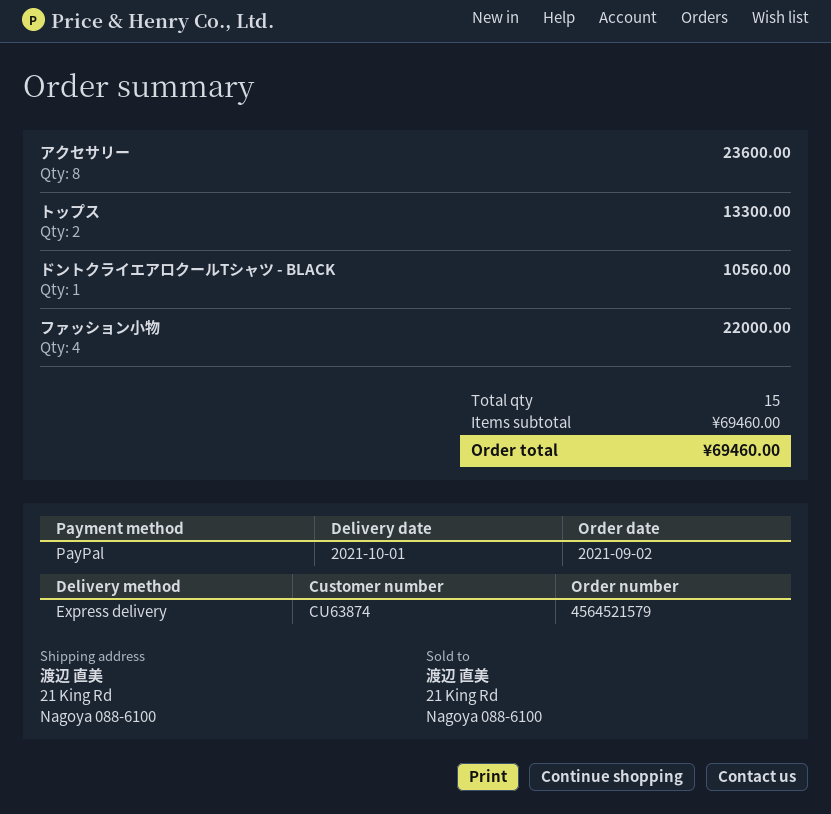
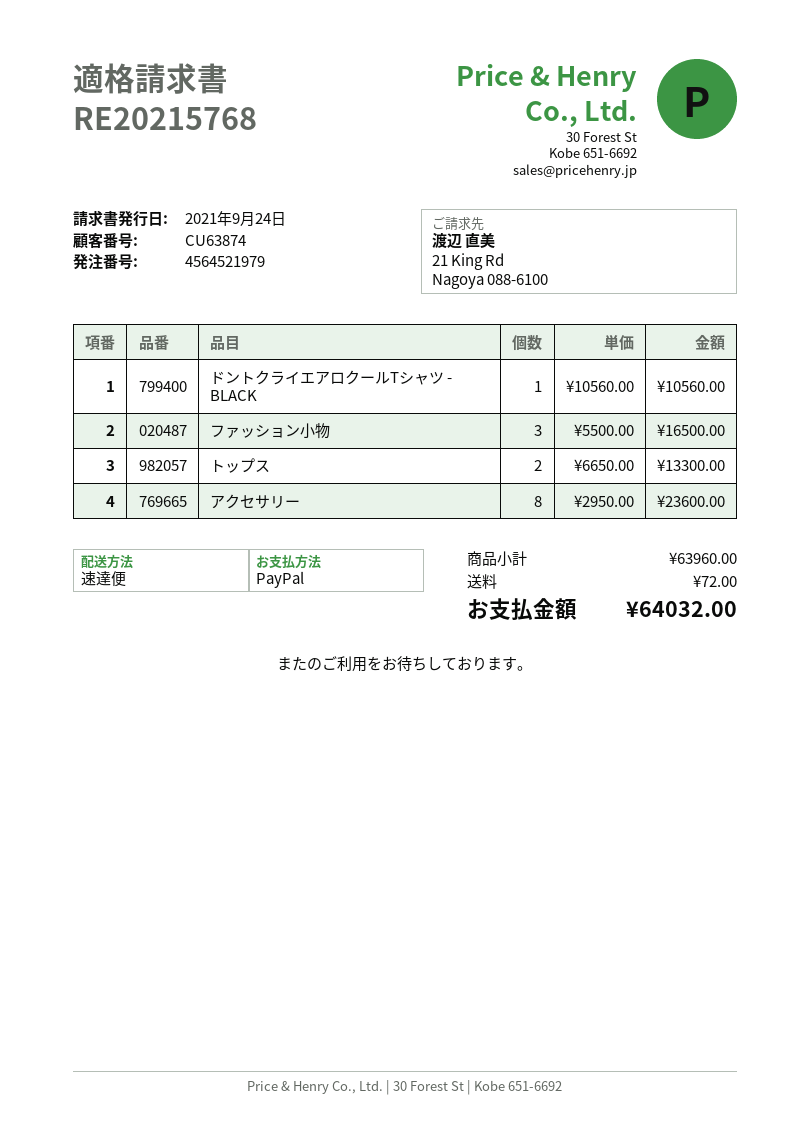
order number: 4564521579 -> 4564521979
ファッション小物: 4 for 22000.00 -> 3 for 16500.00
subtotal: 69460.00 -> 63960.00
shipping: none -> 72.00
total: 69460.00 -> 64032.00

